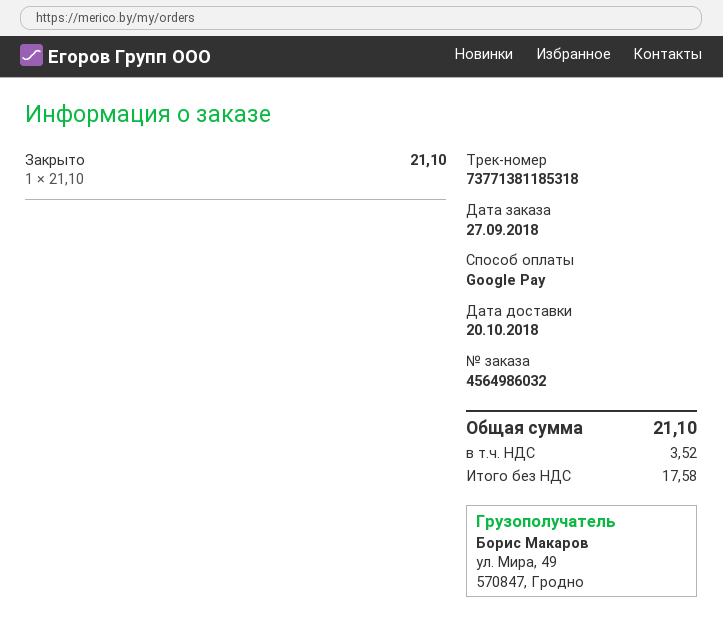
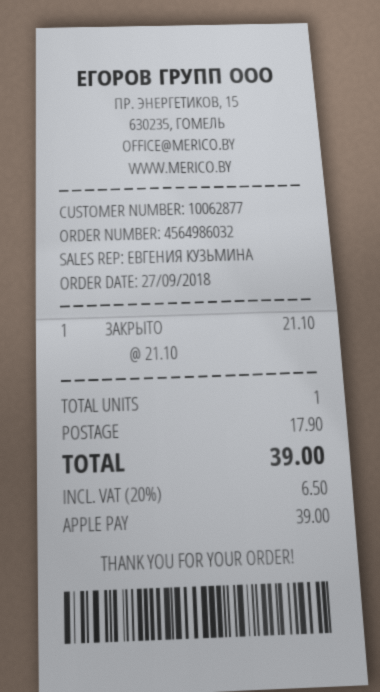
payment method: Google Pay -> Apple Pay
shipping: none -> 17.90
tax: 3.52 -> 6.50
total: 21.10 -> 39.00

